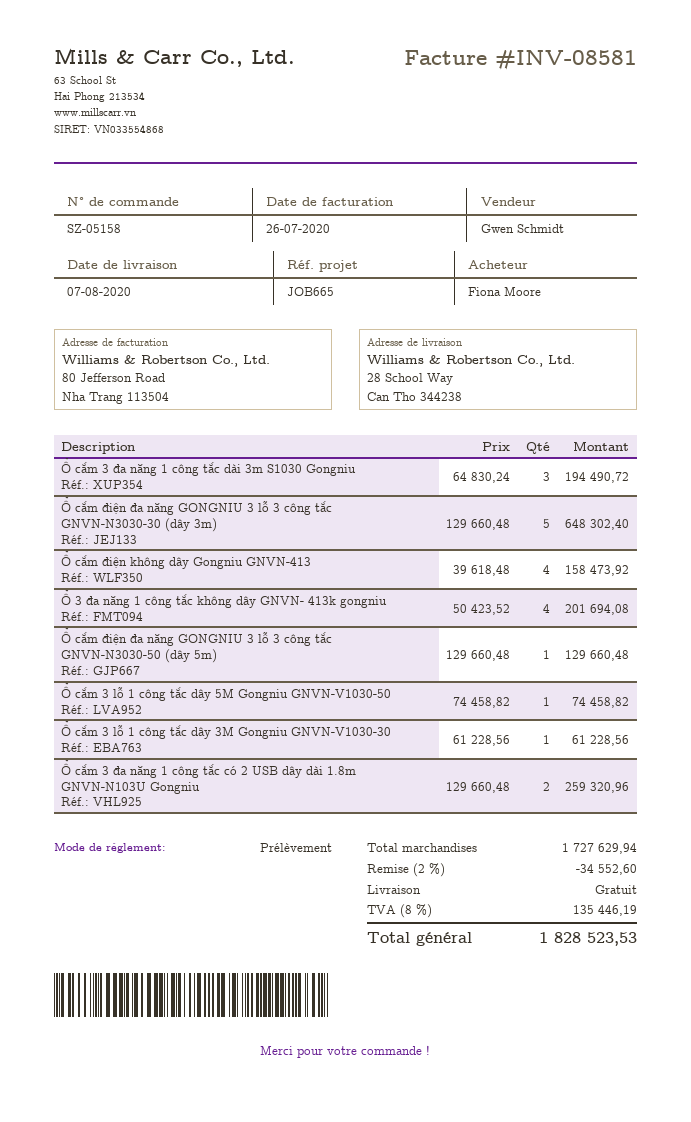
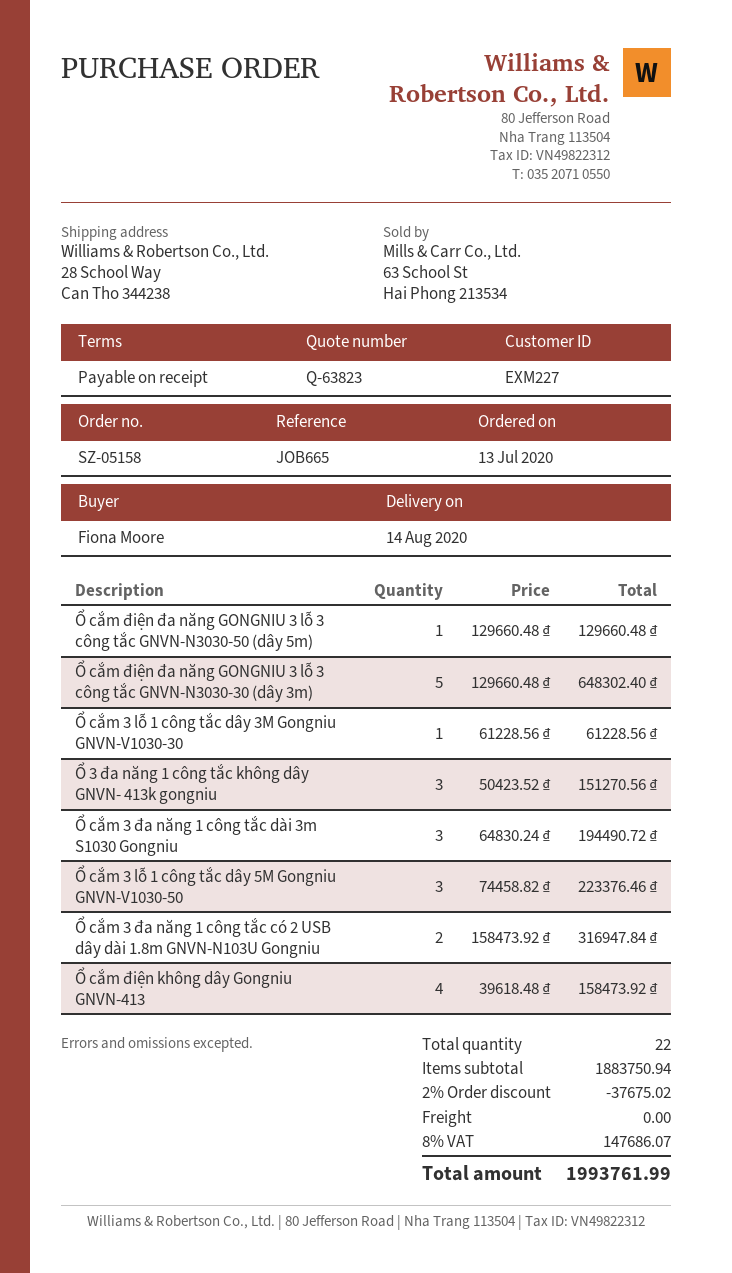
delivery date: 2020-08-07 -> 2020-08-14
Ổ 3 đa năng 1 công tắc không dây GNVN- 413k gongniu: 4 x 50423.52 = 201694.08 -> 3 x 50423.52 = 151270.56
Ổ cắm 3 lỗ 1 công tắc dây 5M Gongniu GNVN-V1030-50: 1 x 74458.82 = 74458.82 -> 3 x 74458.82 = 223376.46
Ổ cắm 3 đa năng 1 công tắc có 2 USB dây dài 1.8m GNVN-N103U Gongniu: 2 x 129660.48 = 259320.96 -> 2 x 158473.92 = 316947.84
subtotal: 1727629.94 -> 1883750.94
discount: 2% = 34552.60 -> 2% = 37675.02
tax: 8% = 135446.19 -> 8% = 147686.07
total: 1828523.53 -> 1993761.99

